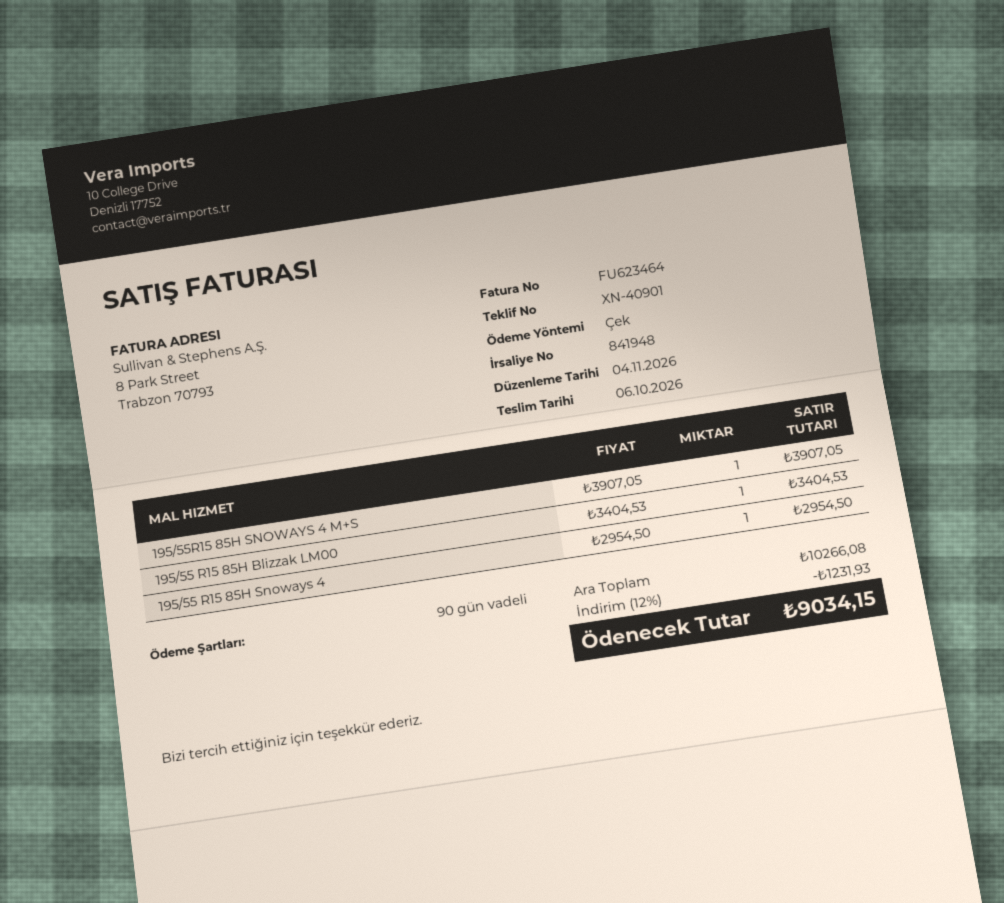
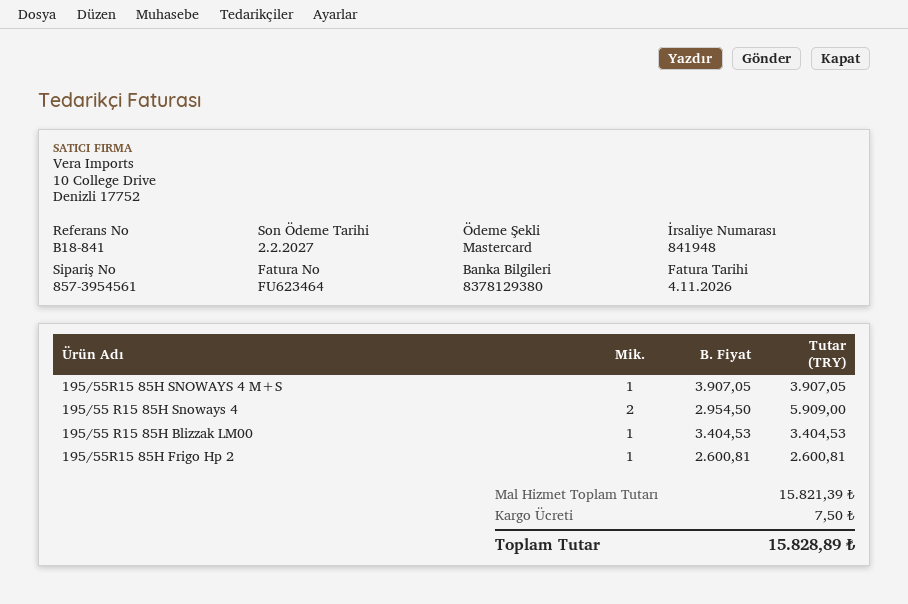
payment method: cheque -> Mastercard
195/55 R15 85H Snoways 4: 1 x 2954.50 = 2954.50 -> 2 x 2954.50 = 5909.00
195/55R15 85H Frigo Hp 2: none -> 1 x 2600.81 = 2600.81
subtotal: 10266.08 -> 15821.39
discount: 12% = 1231.93 -> none
shipping: none -> 7.50
total: 9034.15 -> 15828.89

